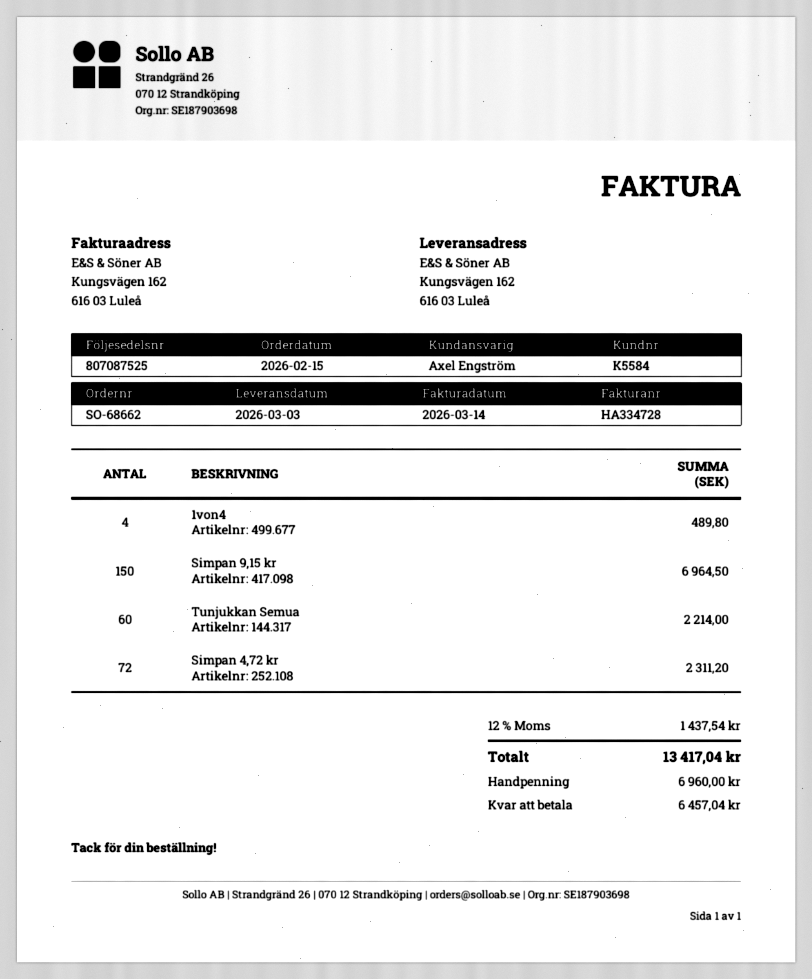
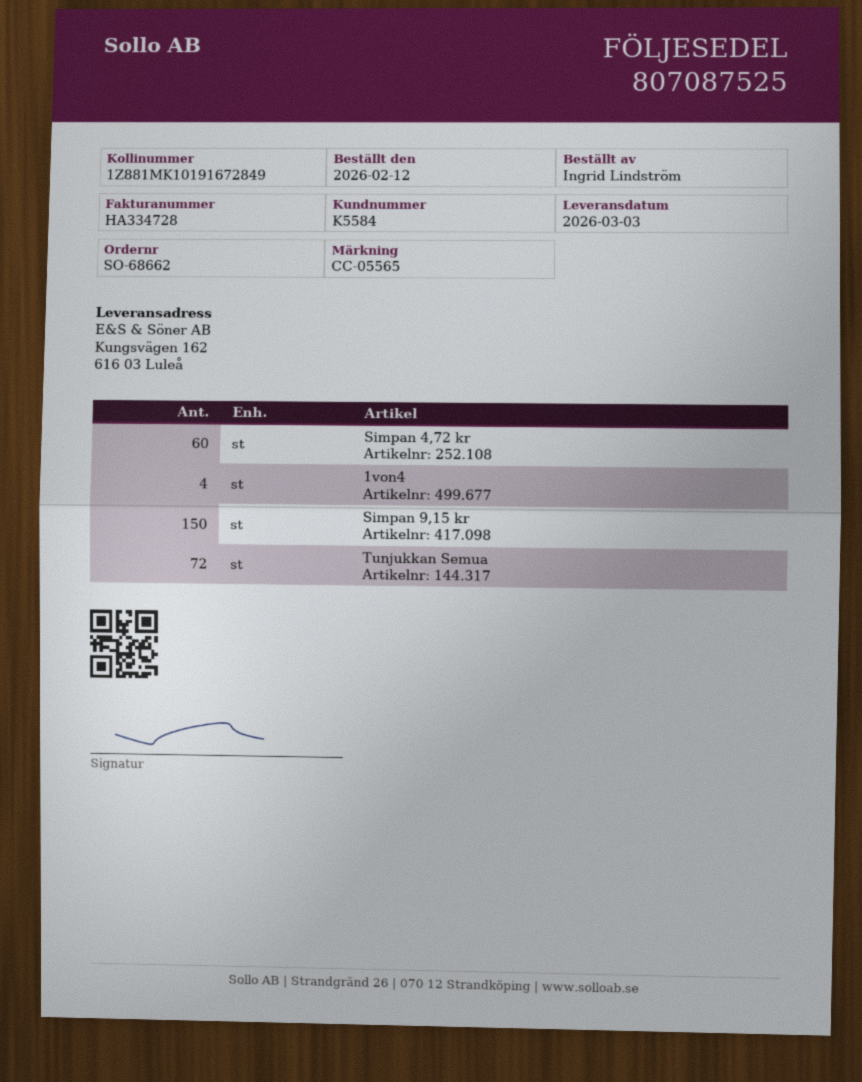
order date: 2026-02-15 -> 2026-02-12
Tunjukkan Semua: 60 -> 72
Simpan 4,72 kr: 72 -> 60

